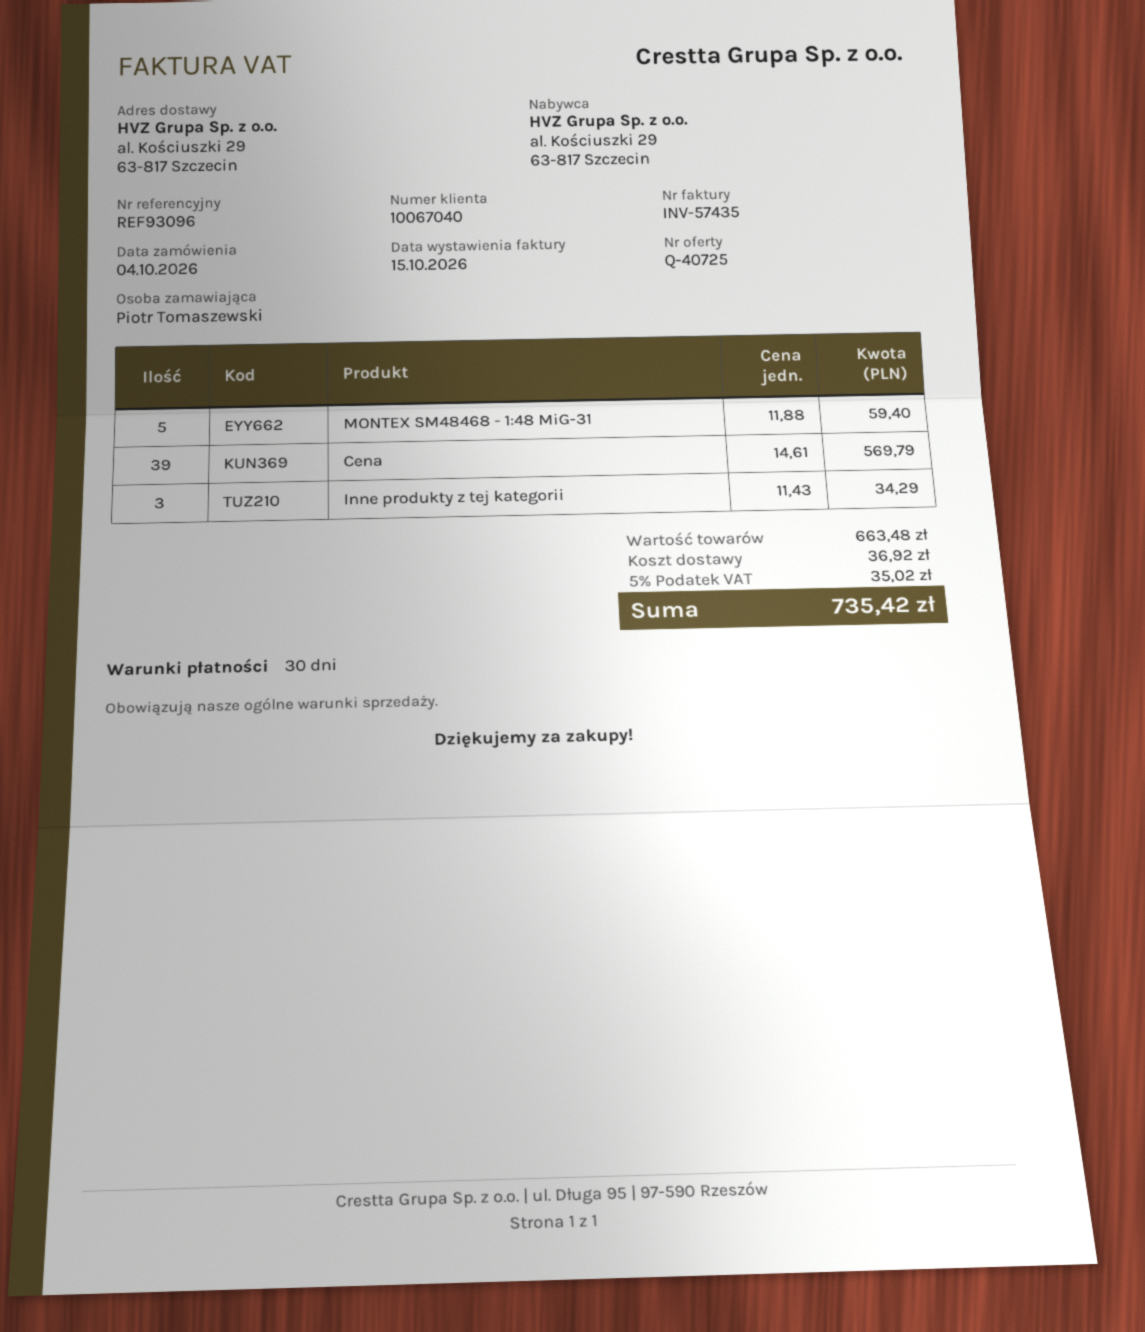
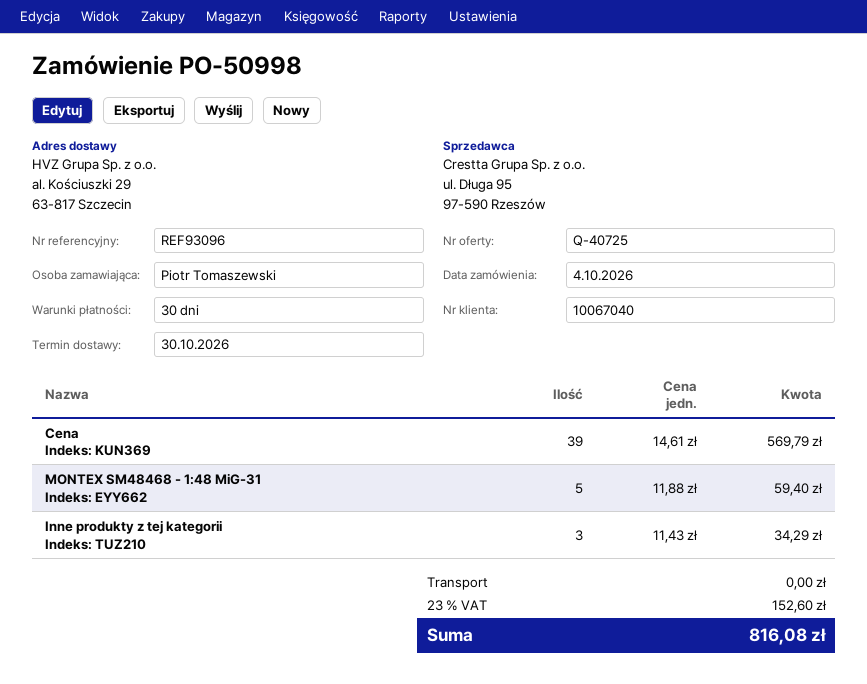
shipping: 36.92 -> 0.00
tax: 5% = 35.02 -> 23% = 152.60
total: 735.42 -> 816.08

